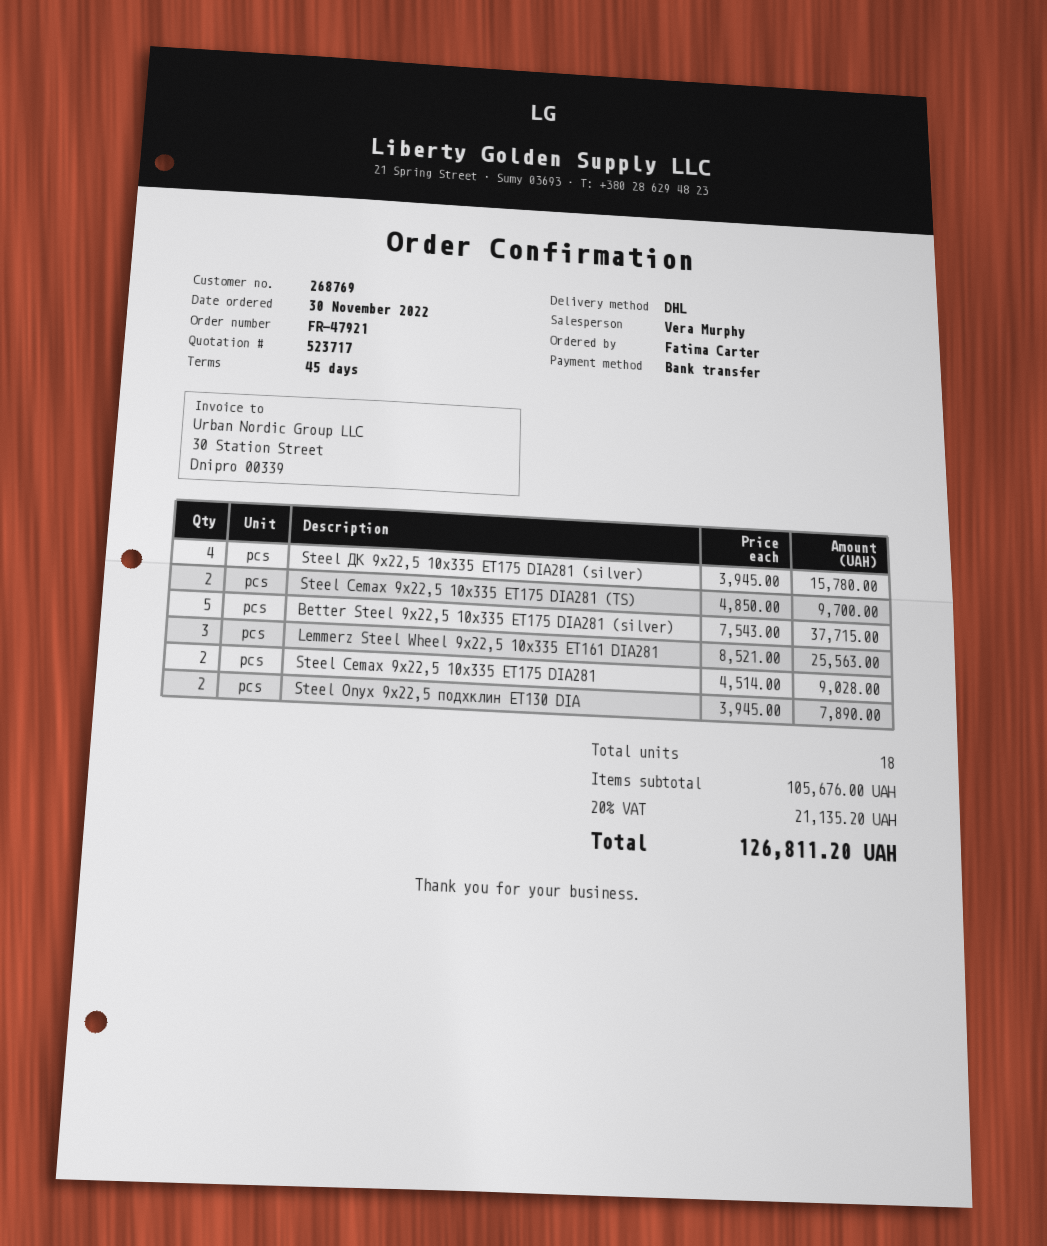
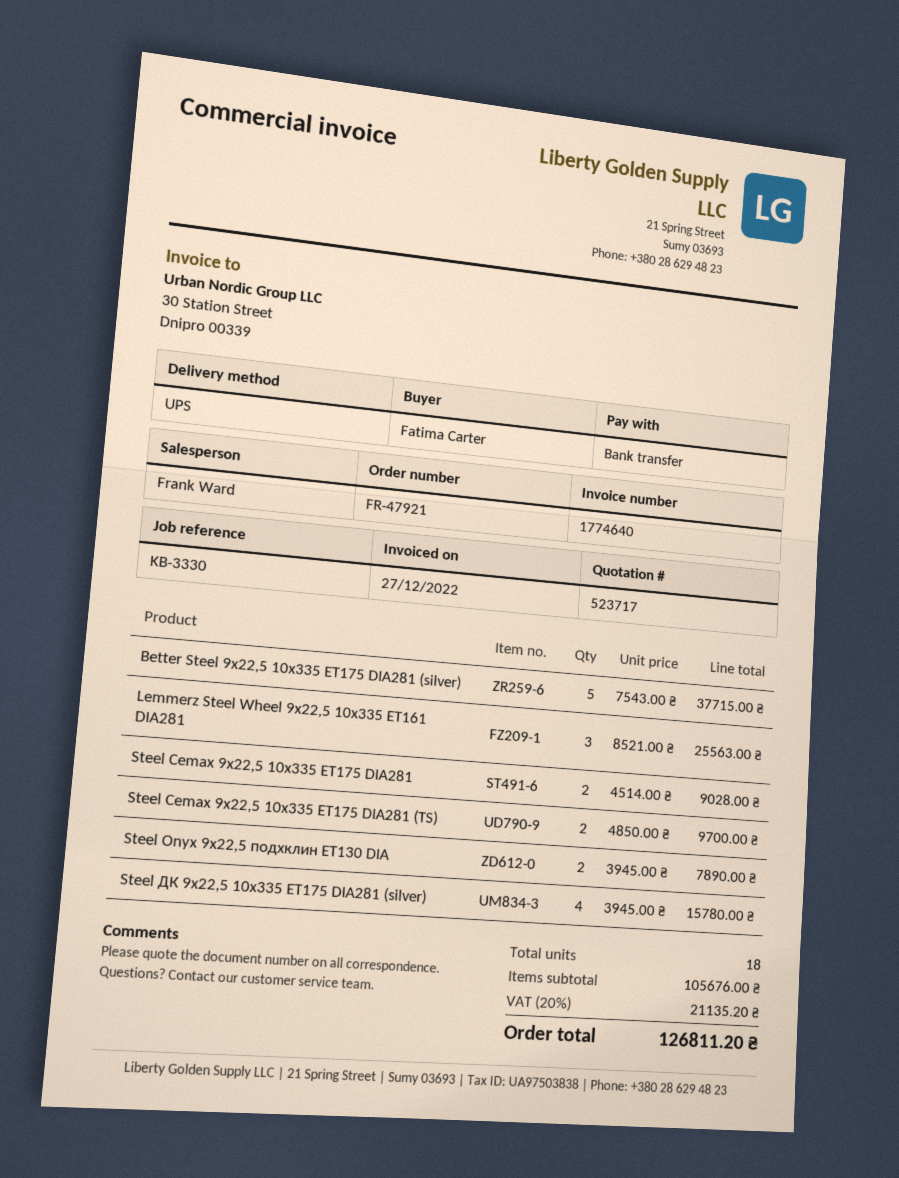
sales rep: Vera Murphy -> Frank Ward
shipping method: DHL -> UPS

